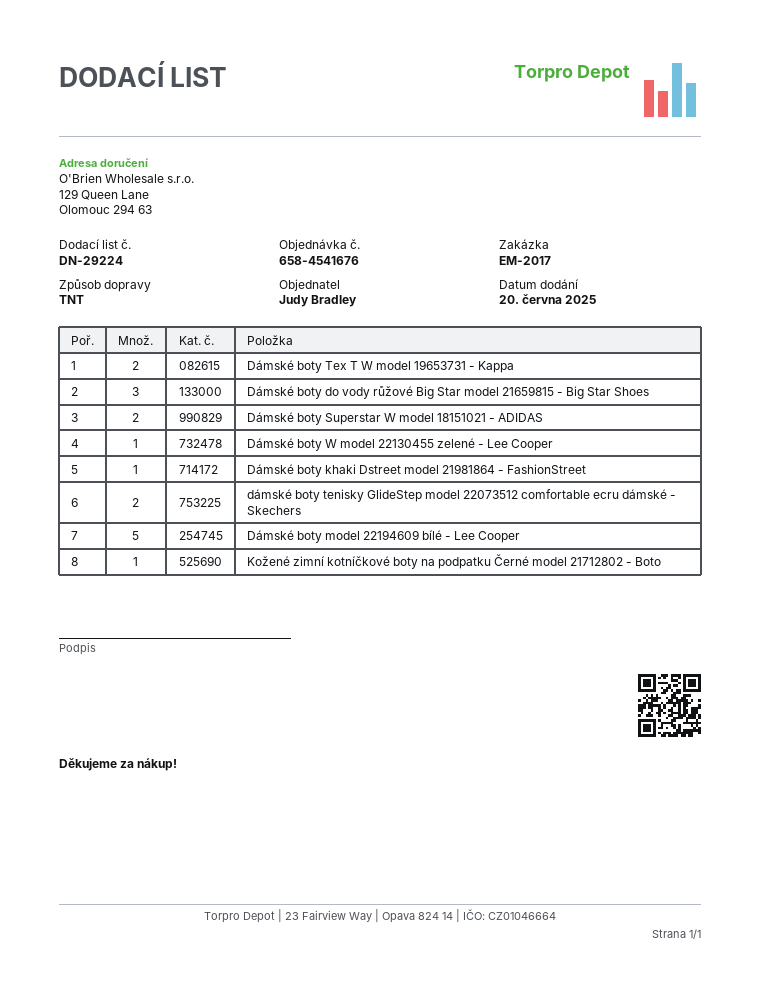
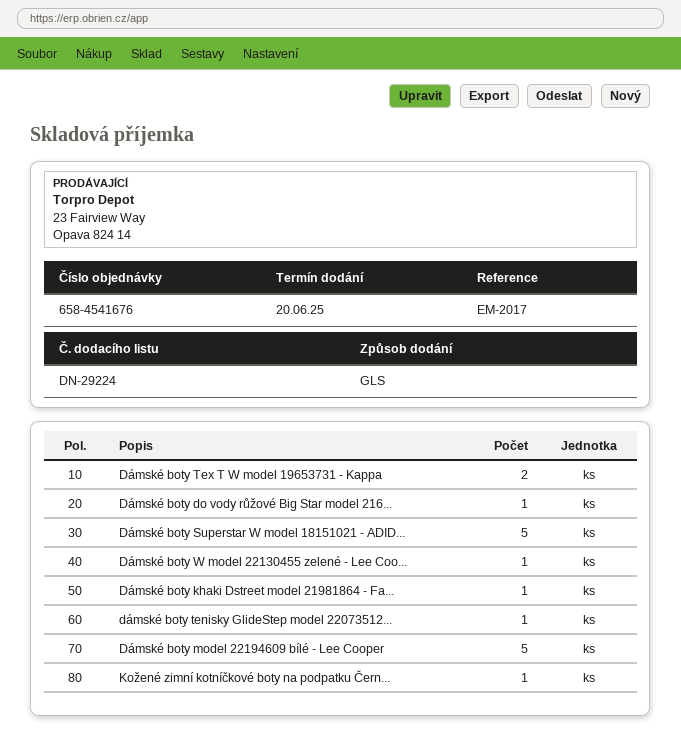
shipping method: TNT -> GLS
Dámské boty do vody růžové Big Star model 21659815 - Big Star Shoes: 3 -> 1
Dámské boty Superstar W model 18151021 - ADIDAS: 2 -> 5
dámské boty tenisky GlideStep model 22073512 comfortable ecru dámské - Skechers: 2 -> 1

